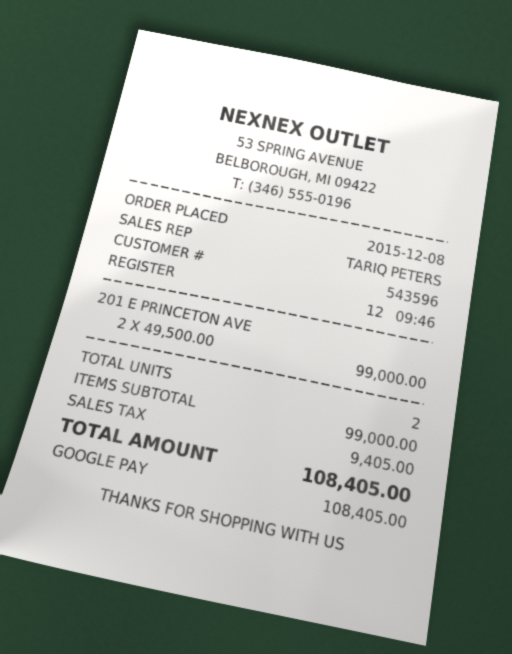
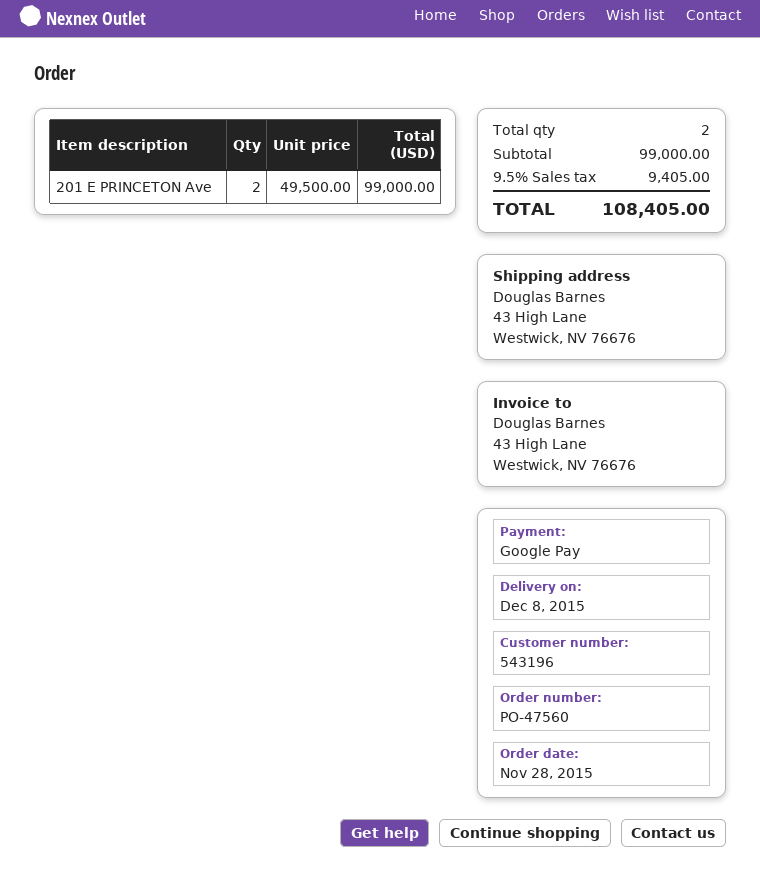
order date: 2015-12-08 -> 2015-11-28
customer number: 543596 -> 543196

